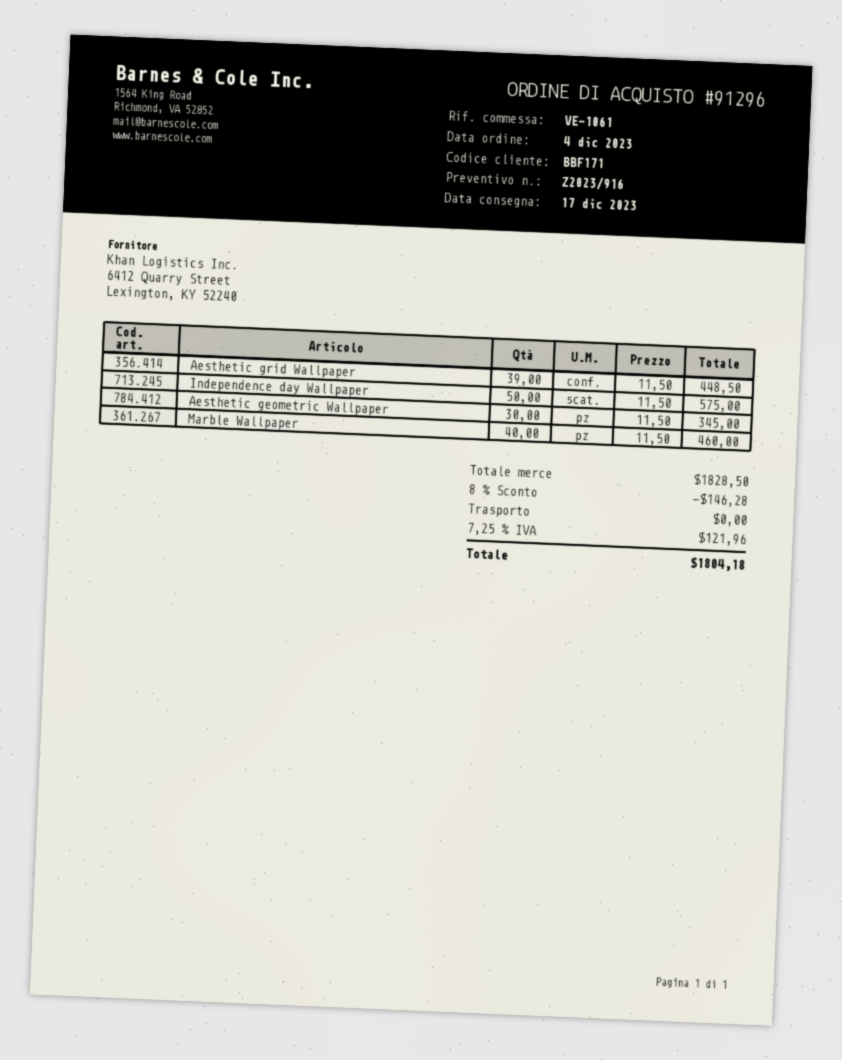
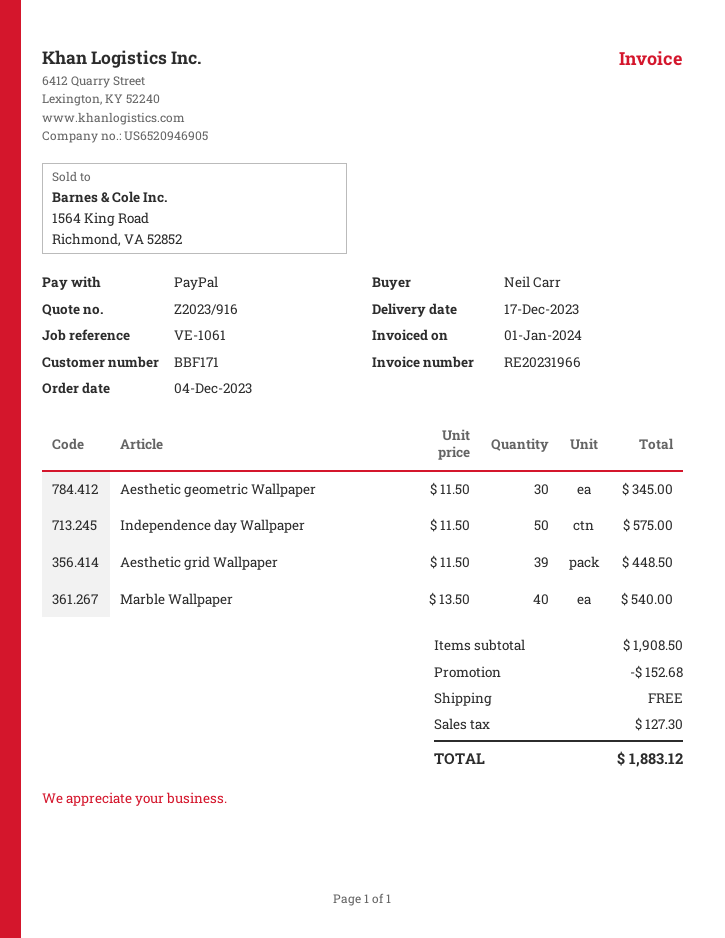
Marble Wallpaper: 40 x 11.50 = 460.00 -> 40 x 13.50 = 540.00
subtotal: 1828.50 -> 1908.50
discount: 146.28 -> 152.68
tax: 121.96 -> 127.30
total: 1804.18 -> 1883.12

